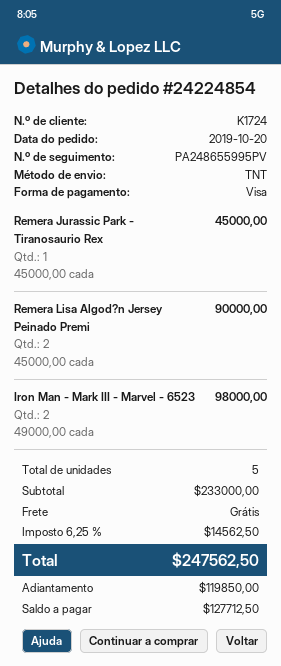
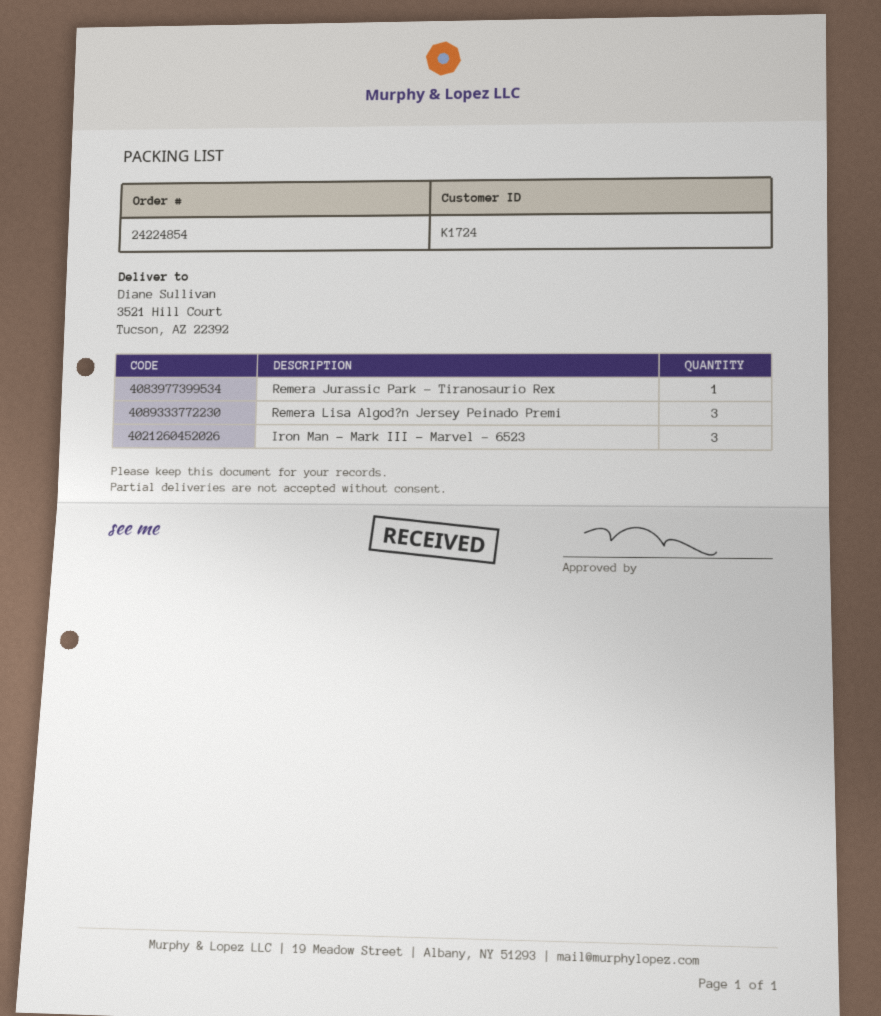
Remera Lisa Algod?n Jersey Peinado Premi: 2 -> 3
Iron Man - Mark III - Marvel - 6523: 2 -> 3

